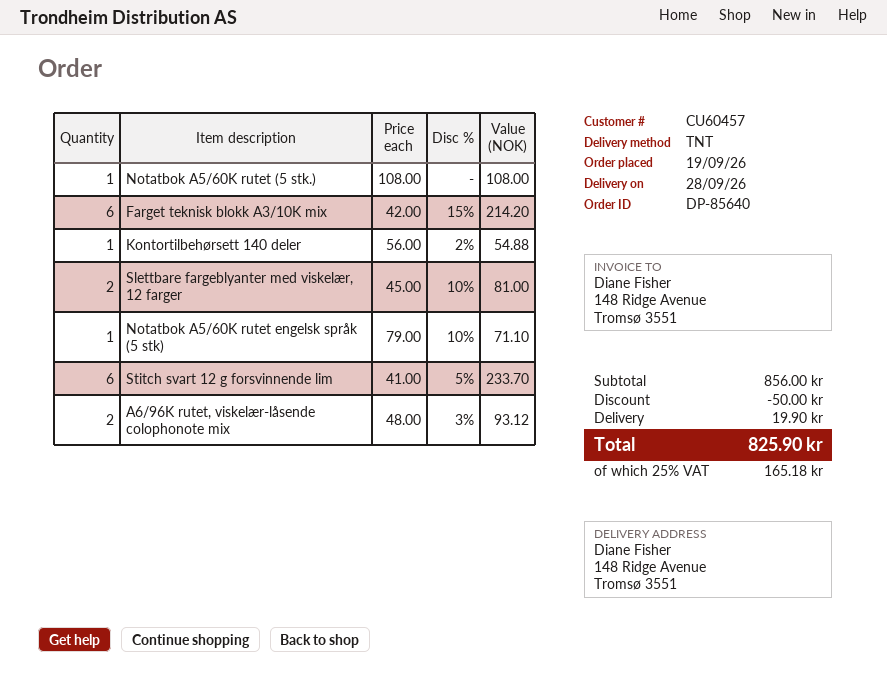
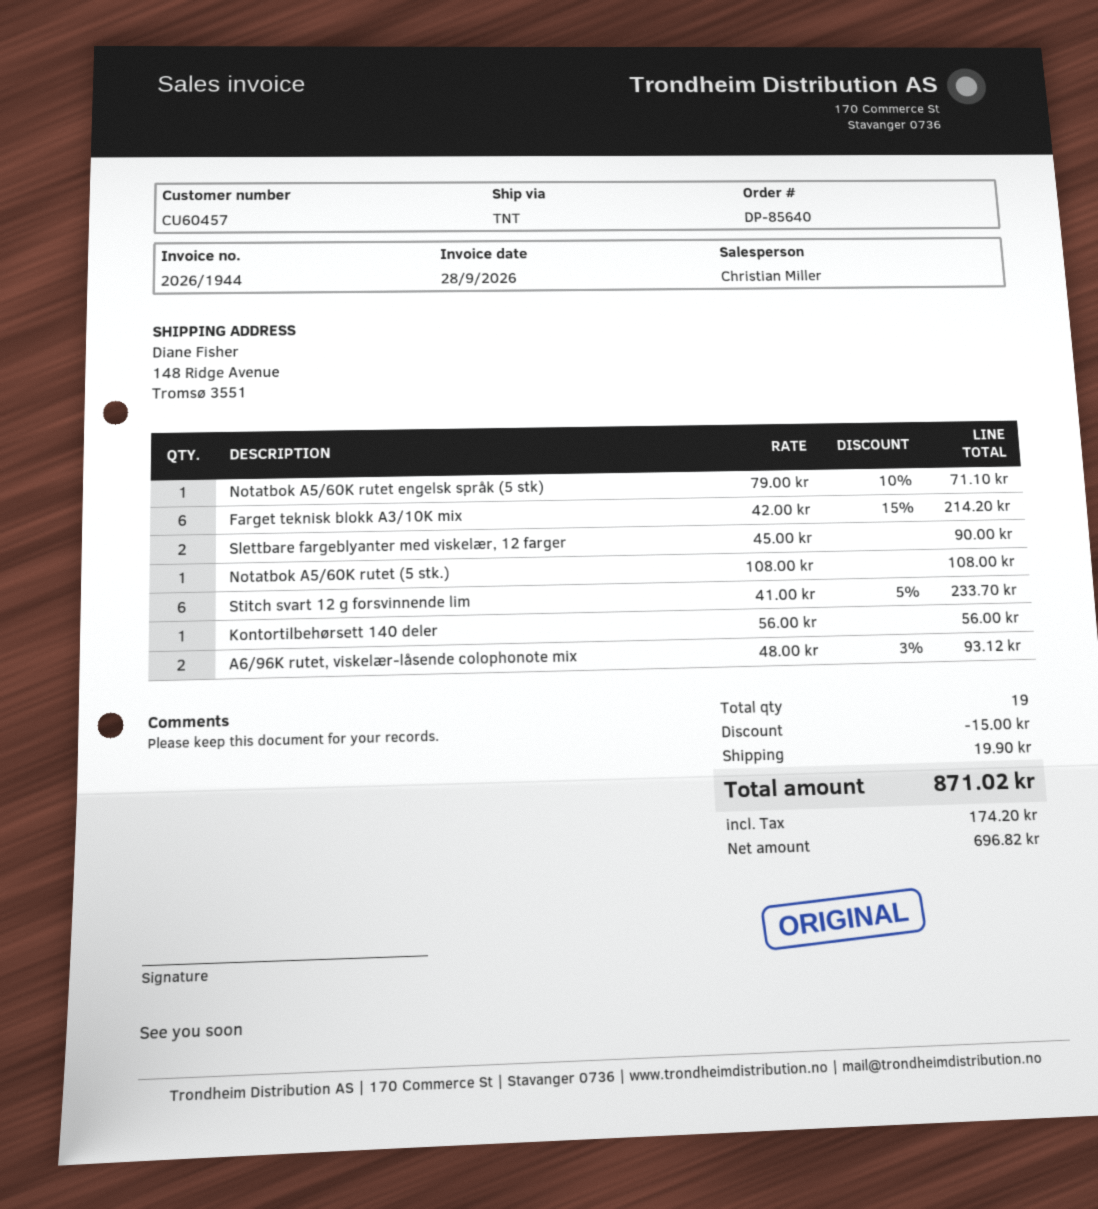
Kontortilbehørsett 140 deler: 1 x 56.00 - 2% = 54.88 -> 1 x 56.00 = 56.00
Slettbare fargeblyanter med viskelær, 12 farger: 2 x 45.00 - 10% = 81.00 -> 2 x 45.00 = 90.00
discount: 50.00 -> 15.00
tax: 165.18 -> 174.20
total: 825.90 -> 871.02

